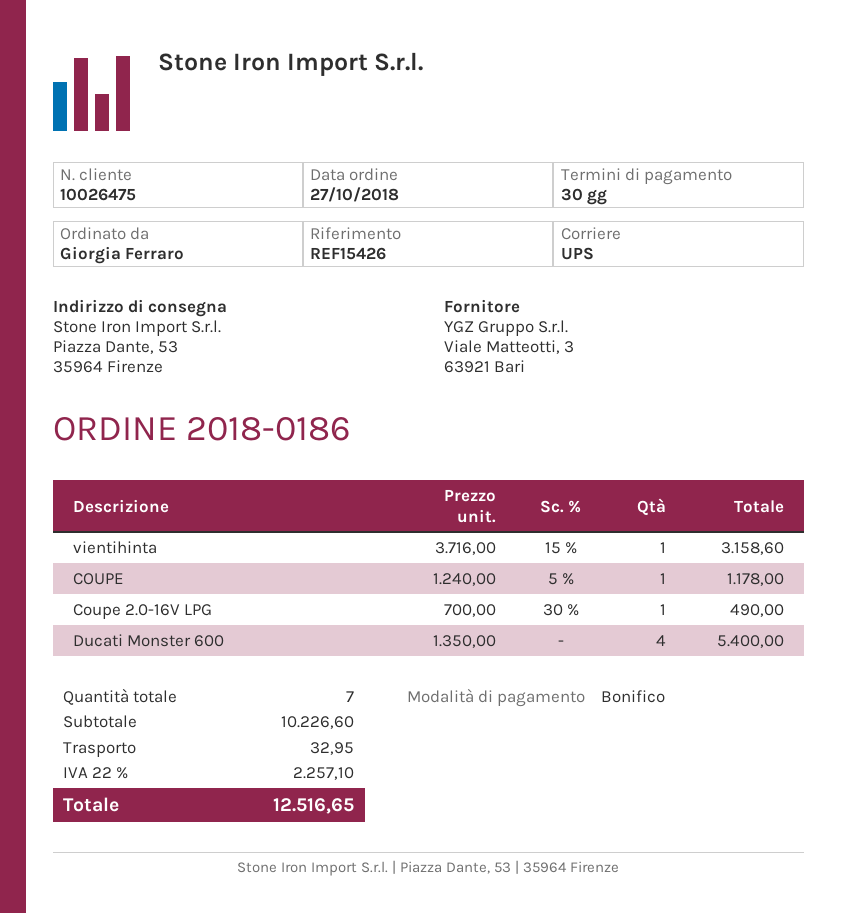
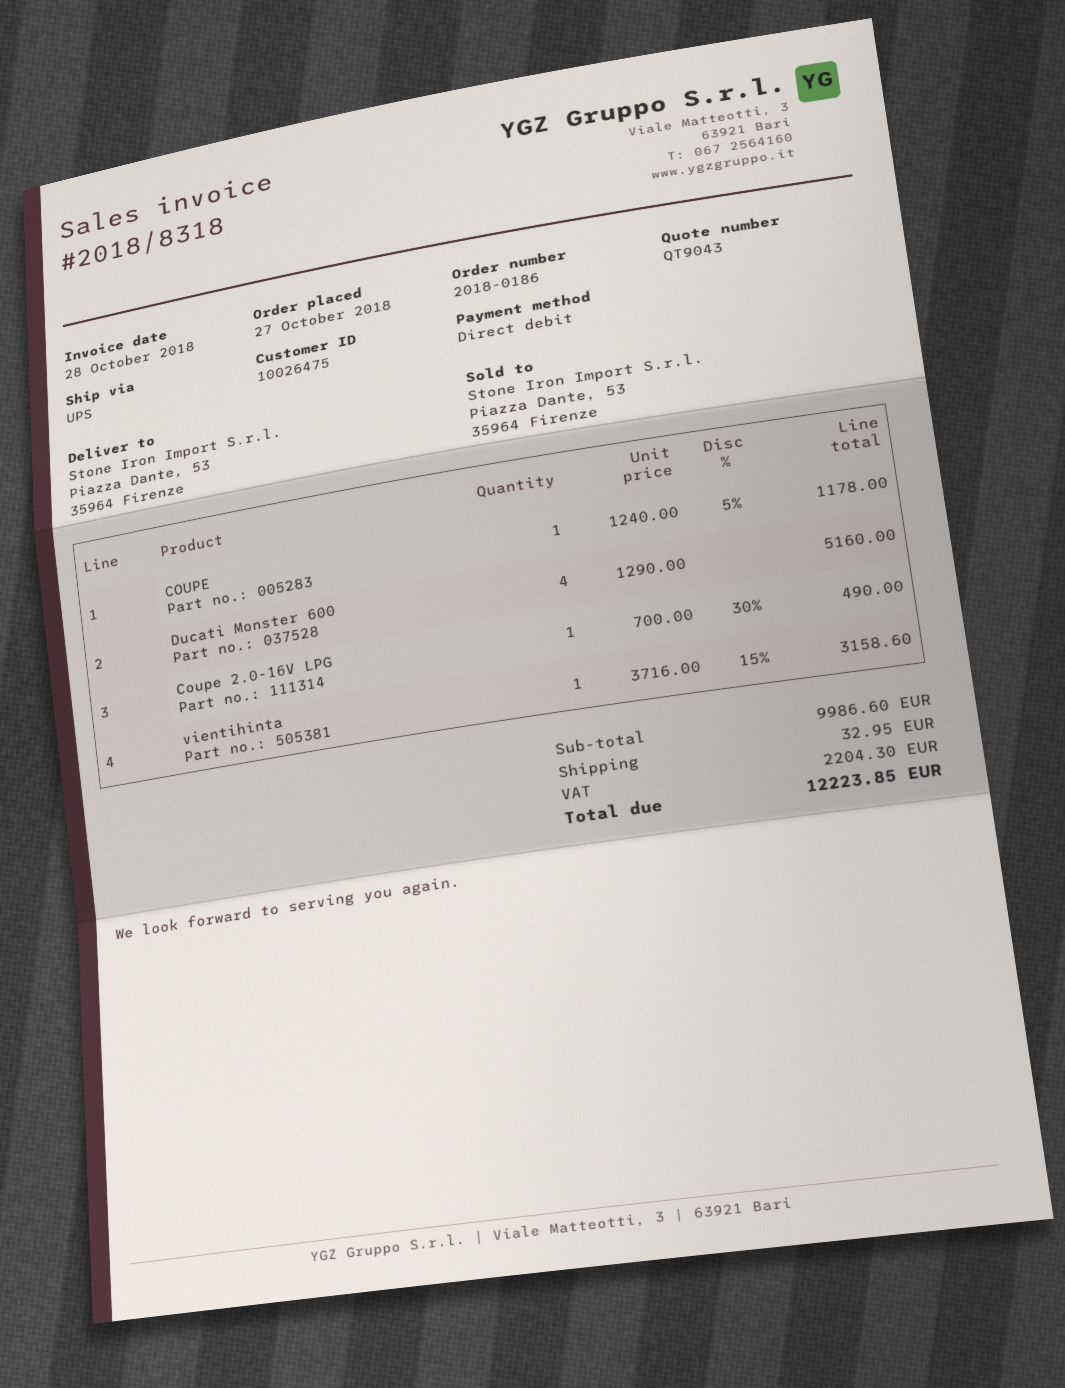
payment method: bank transfer -> direct debit
Ducati Monster 600: 4 x 1350.00 = 5400.00 -> 4 x 1290.00 = 5160.00
subtotal: 10226.60 -> 9986.60
tax: 2257.10 -> 2204.30
total: 12516.65 -> 12223.85

